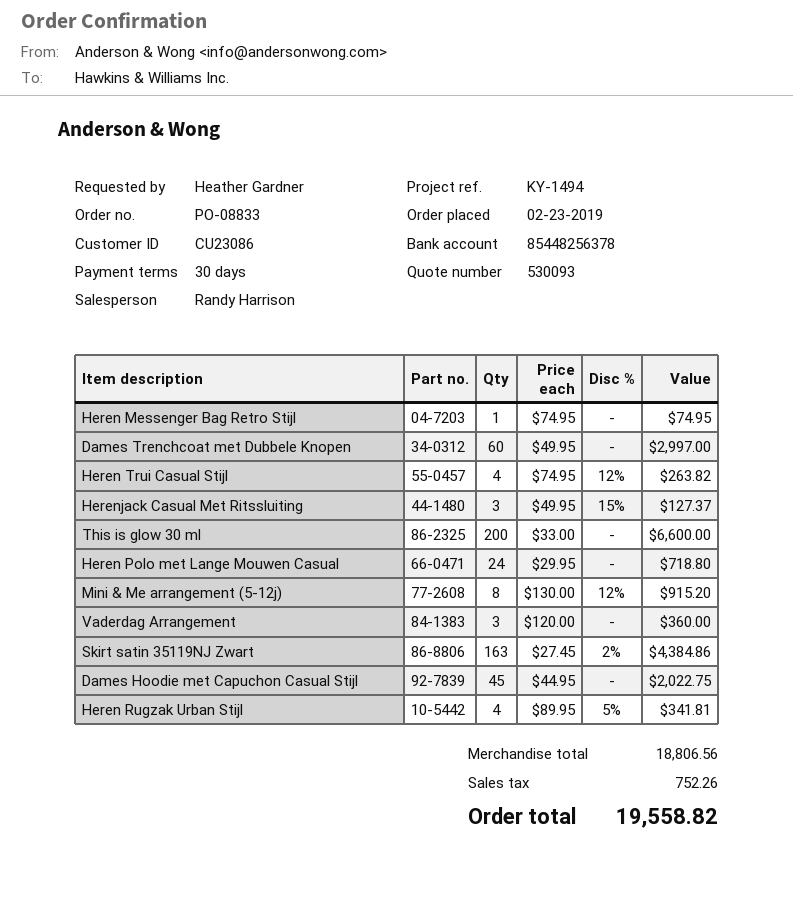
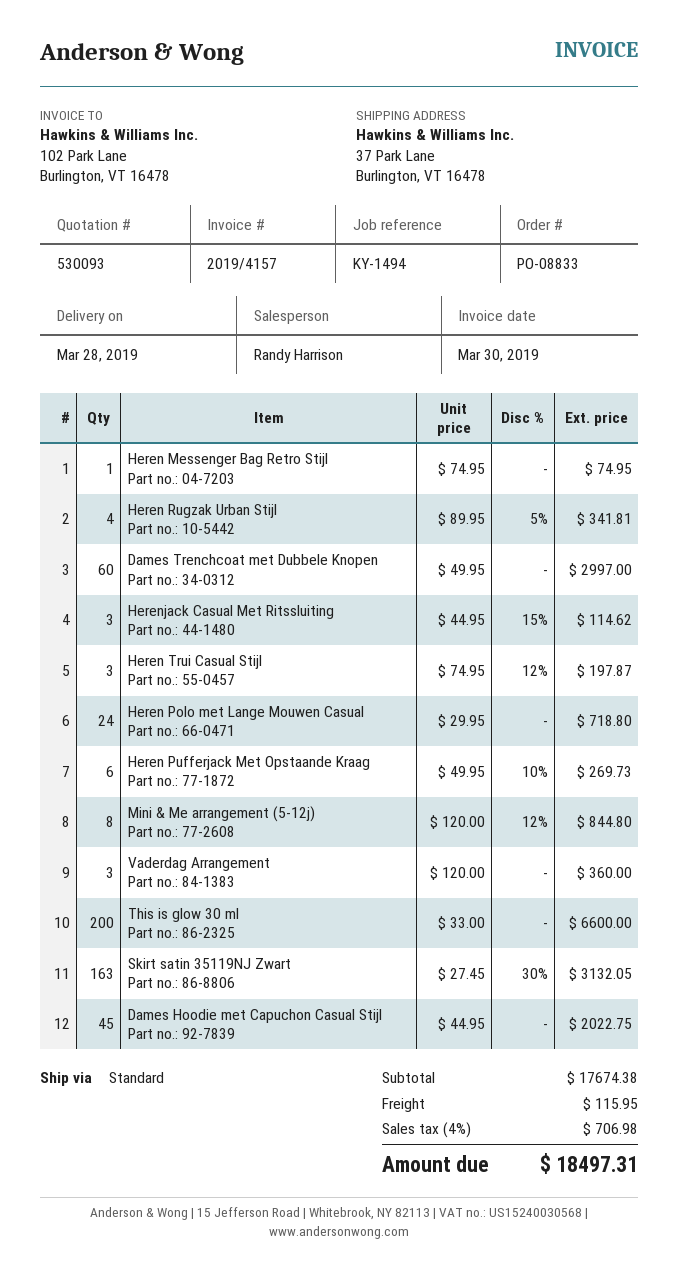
Heren Trui Casual Stijl: 4 x 74.95 - 12% = 263.82 -> 3 x 74.95 - 12% = 197.87
Herenjack Casual Met Ritssluiting: 3 x 49.95 - 15% = 127.37 -> 3 x 44.95 - 15% = 114.62
Mini & Me arrangement (5-12j): 8 x 130.00 - 12% = 915.20 -> 8 x 120.00 - 12% = 844.80
Skirt satin 35119NJ Zwart: 163 x 27.45 - 2% = 4384.86 -> 163 x 27.45 - 30% = 3132.05
Heren Pufferjack Met Opstaande Kraag: none -> 6 x 49.95 - 10% = 269.73
subtotal: 18806.56 -> 17674.38
shipping: none -> 115.95
tax: 752.26 -> 706.98
total: 19558.82 -> 18497.31

